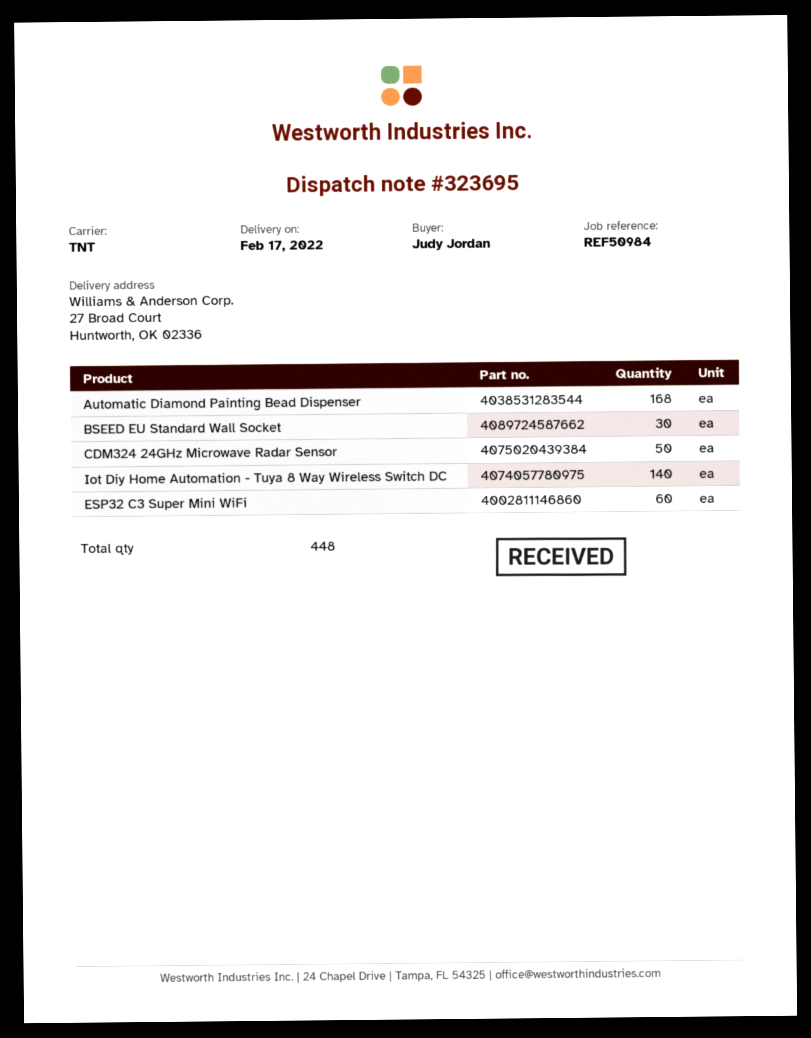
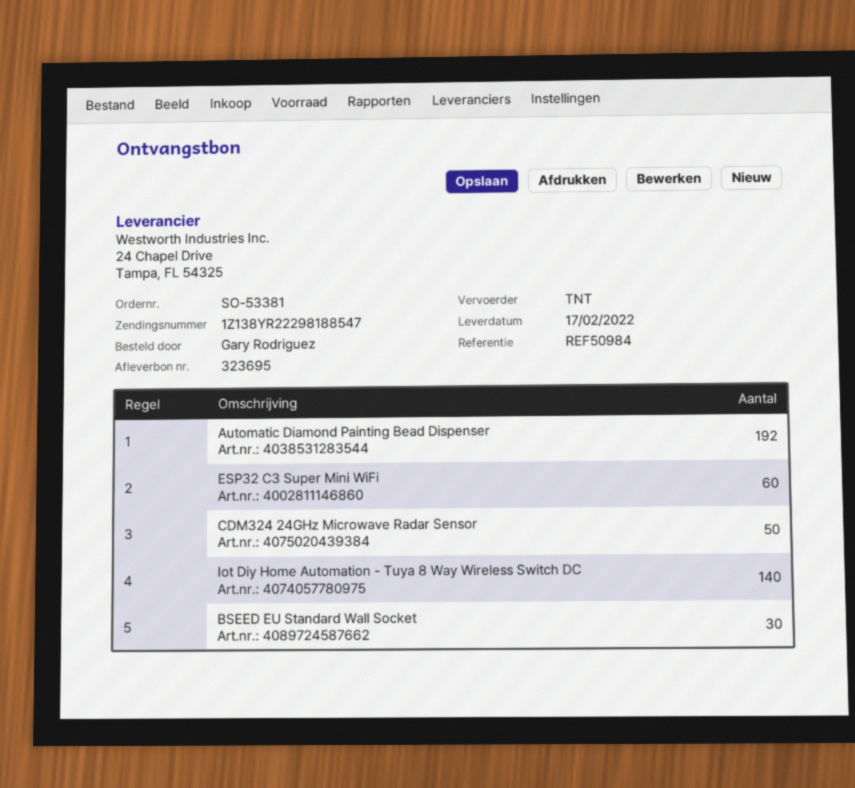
ordered by: Judy Jordan -> Gary Rodriguez
Automatic Diamond Painting Bead Dispenser: 168 -> 192

